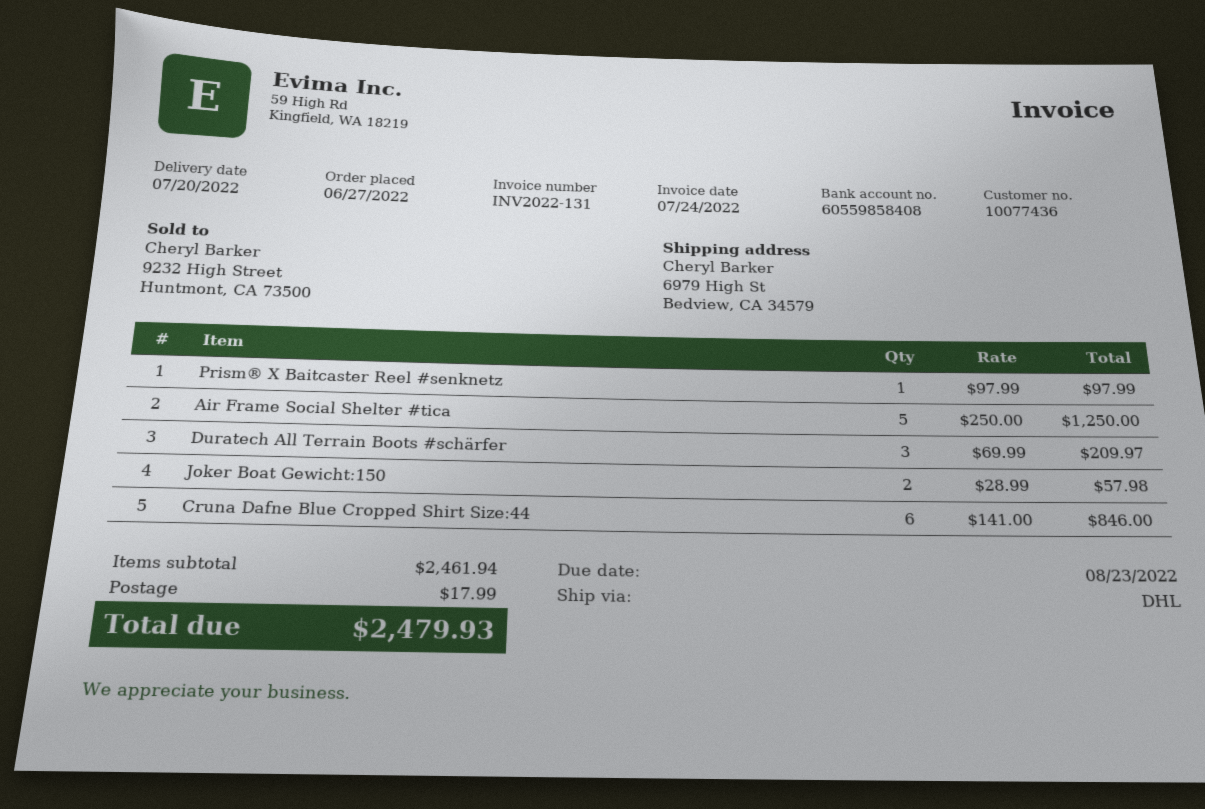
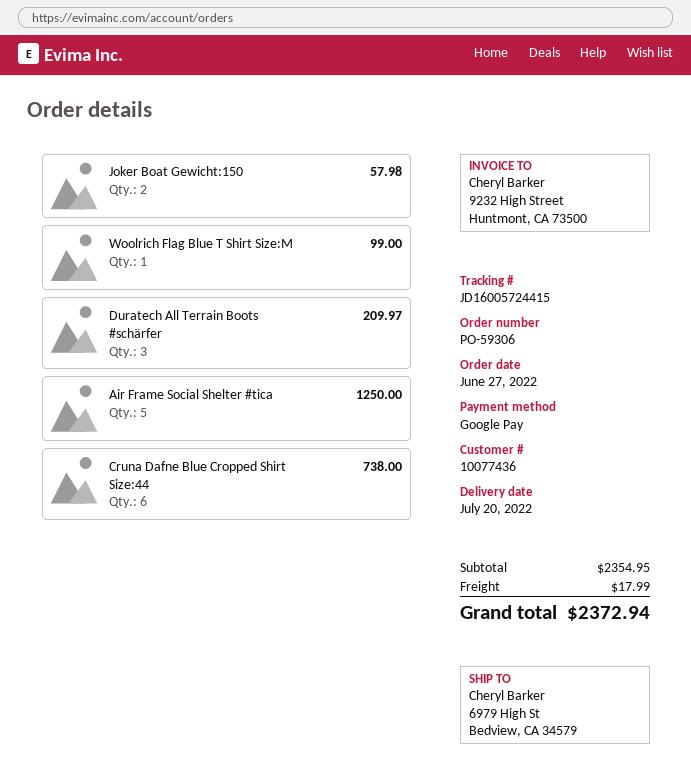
Prism® X Baitcaster Reel #senknetz: 1 for 97.99 -> none
Cruna Dafne Blue Cropped Shirt Size:44: 6 for 846.00 -> 6 for 738.00
Woolrich Flag Blue T Shirt Size:M: none -> 1 for 99.00
subtotal: 2461.94 -> 2354.95
total: 2479.93 -> 2372.94

